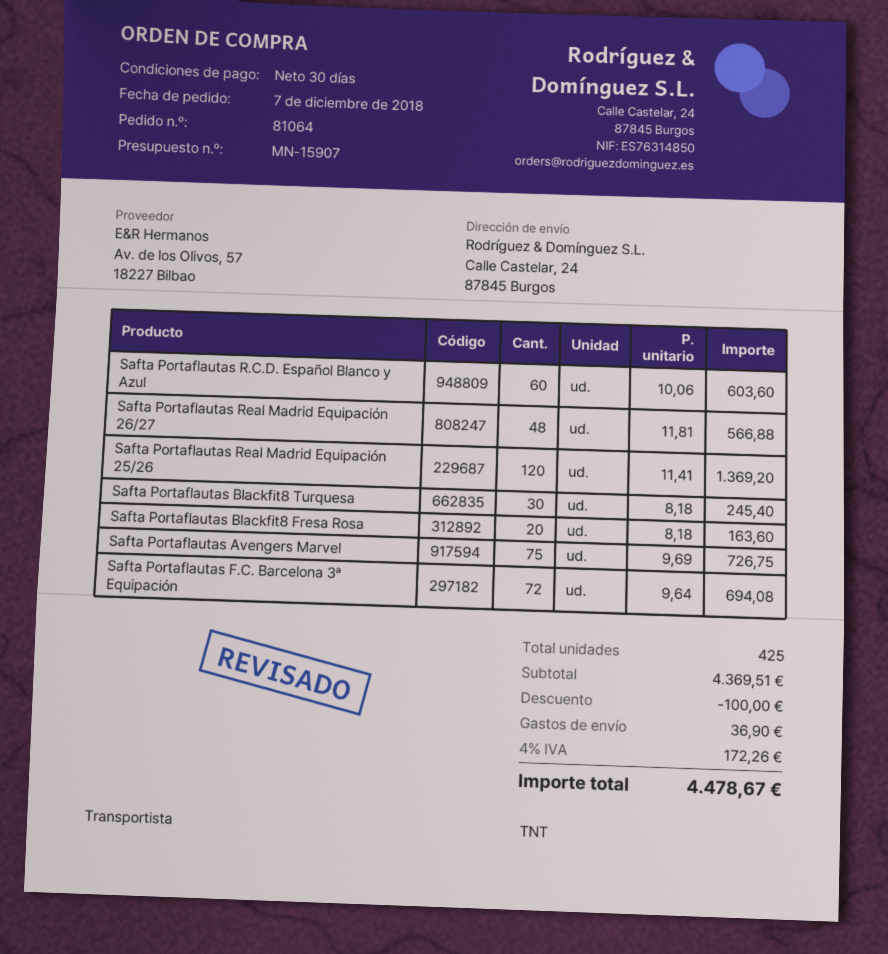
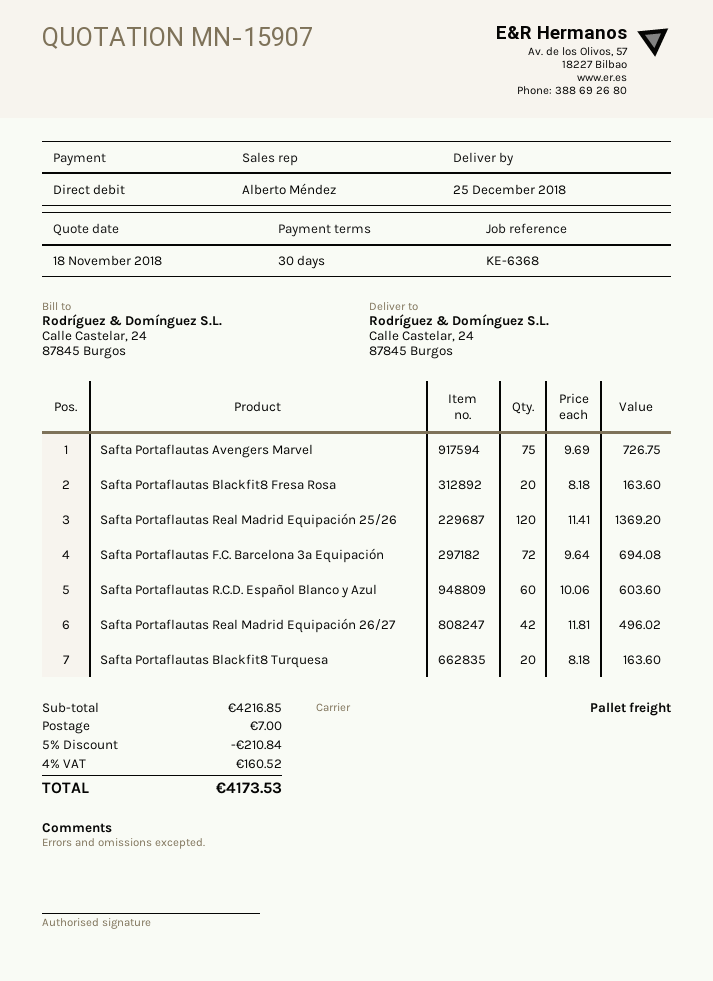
shipping method: TNT -> pallet freight
Safta Portaflautas Real Madrid Equipación 26/27: 48 x 11.81 = 566.88 -> 42 x 11.81 = 496.02
Safta Portaflautas Blackfit8 Turquesa: 30 x 8.18 = 245.40 -> 20 x 8.18 = 163.60
subtotal: 4369.51 -> 4216.85
discount: 100.00 -> 210.84
shipping: 36.90 -> 7.00
tax: 4% = 172.26 -> 4% = 160.52
total: 4478.67 -> 4173.53

